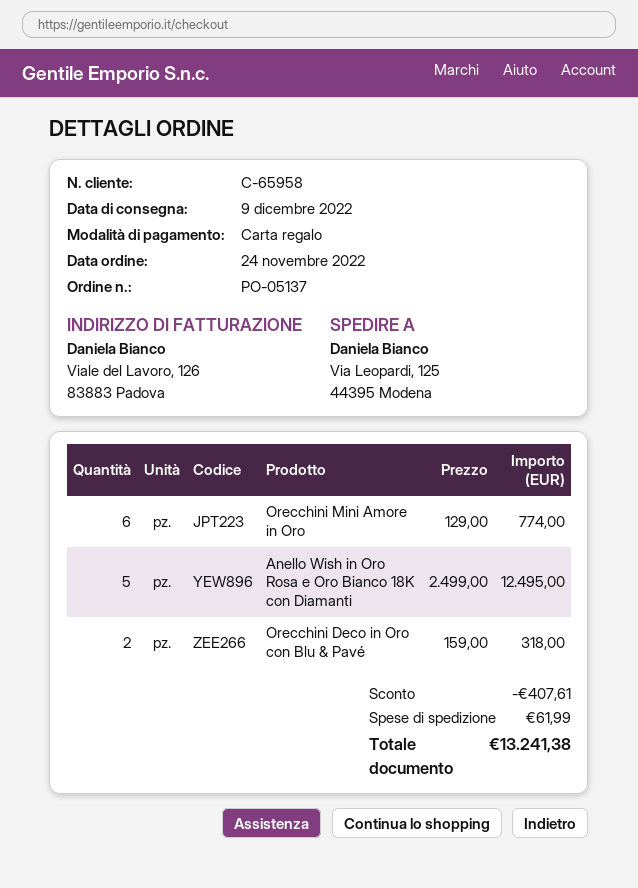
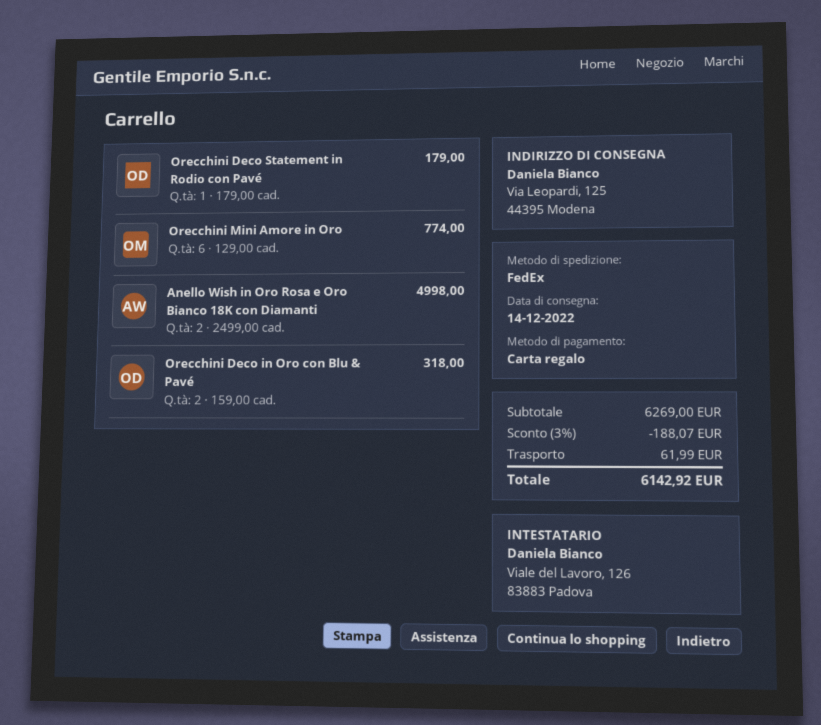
delivery date: 2022-12-09 -> 2022-12-14
Anello Wish in Oro Rosa e Oro Bianco 18K con Diamanti: 5 x 2499.00 = 12495.00 -> 2 x 2499.00 = 4998.00
Orecchini Deco Statement in Rodio con Pavé: none -> 1 x 179.00 = 179.00
discount: 407.61 -> 188.07
total: 13241.38 -> 6142.92

